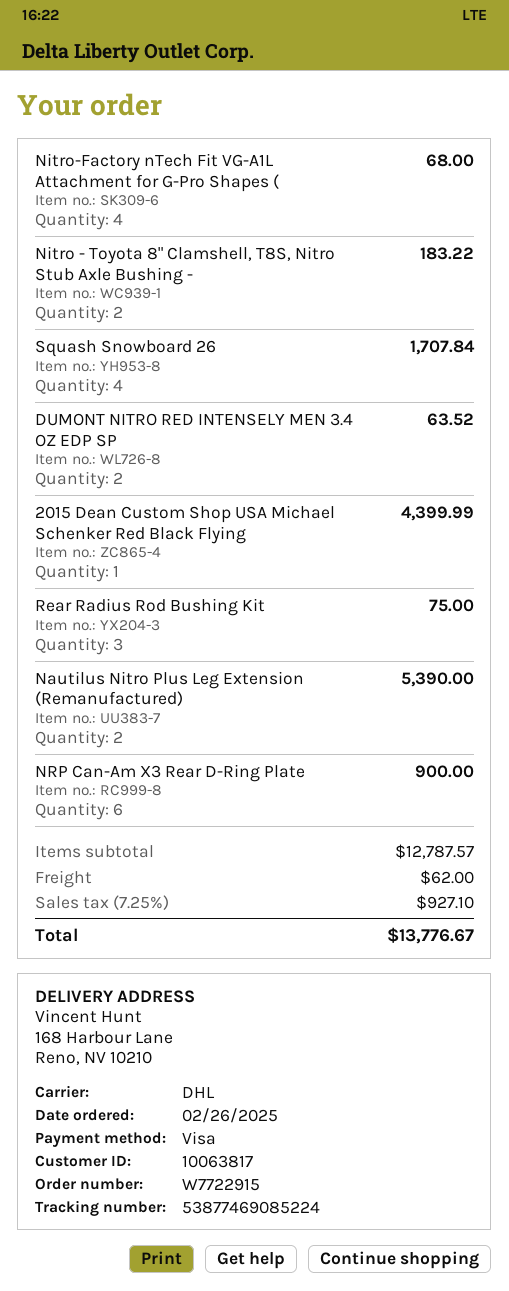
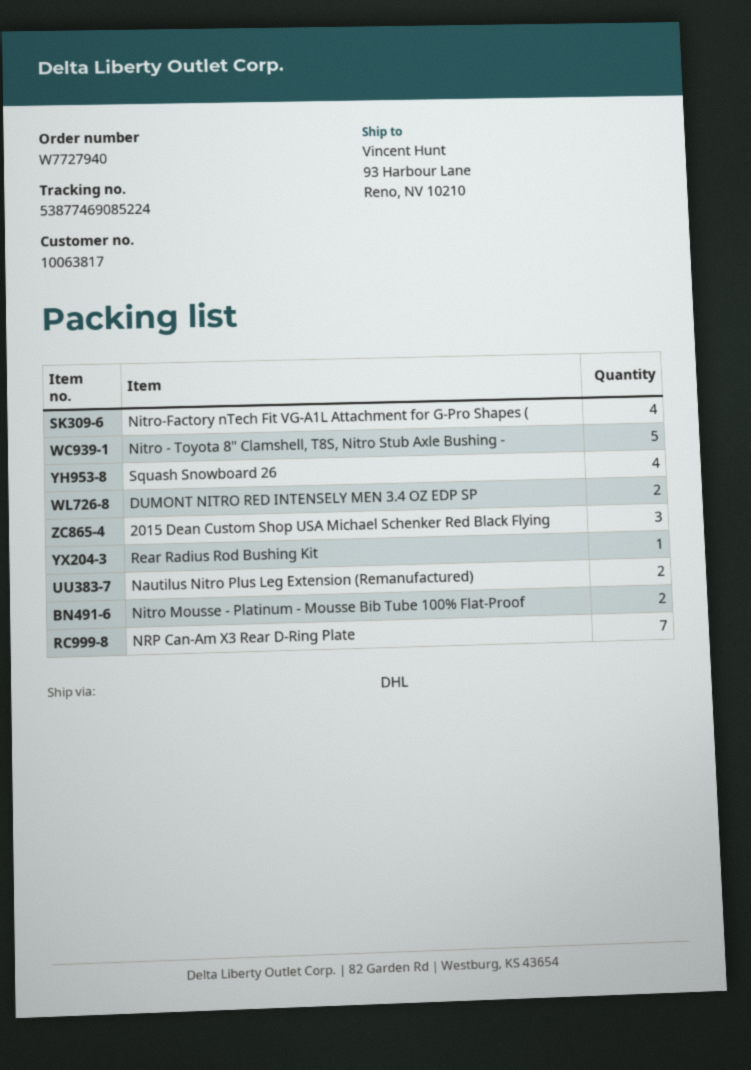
order number: W7722915 -> W7727940
ship to: 168 Harbour Lane, Reno, NV 10210 -> 93 Harbour Lane, Reno, NV 10210
Nitro - Toyota 8" Clamshell, T8S, Nitro Stub Axle Bushing -: 2 -> 5
2015 Dean Custom Shop USA Michael Schenker Red Black Flying: 1 -> 3
Rear Radius Rod Bushing Kit: 3 -> 1
NRP Can-Am X3 Rear D-Ring Plate: 6 -> 7
Nitro Mousse - Platinum - Mousse Bib Tube 100% Flat-Proof: none -> 2

